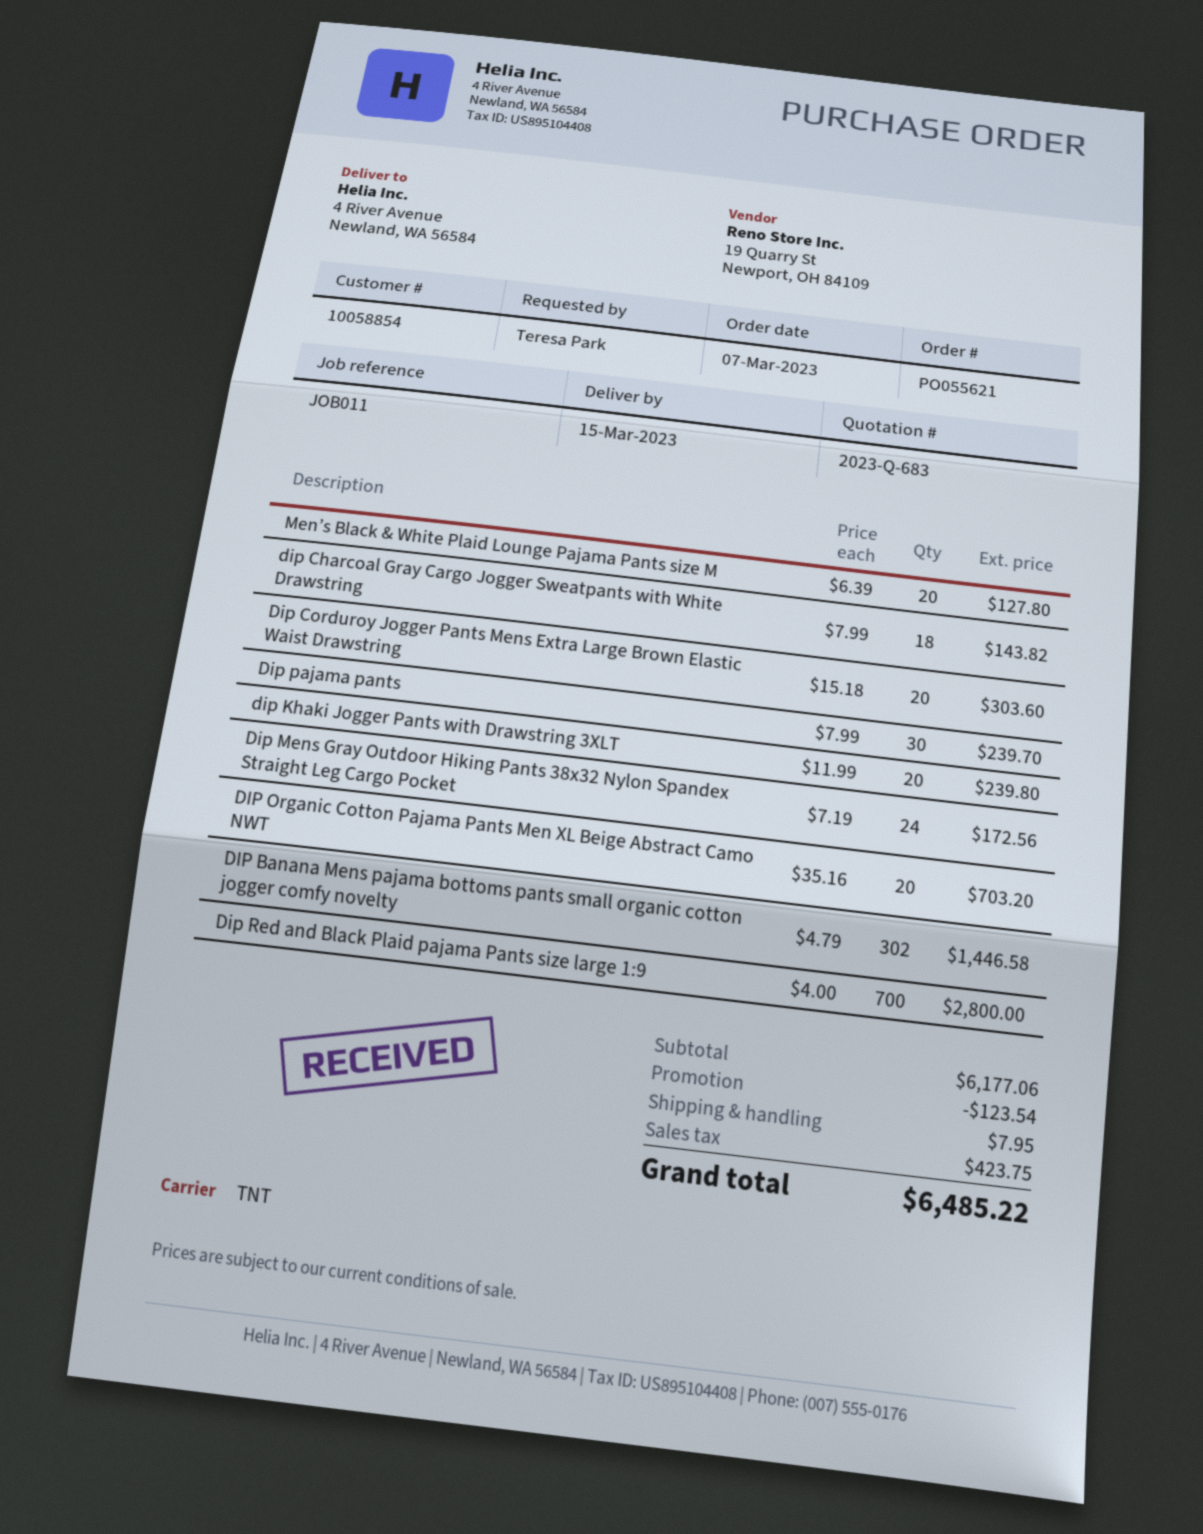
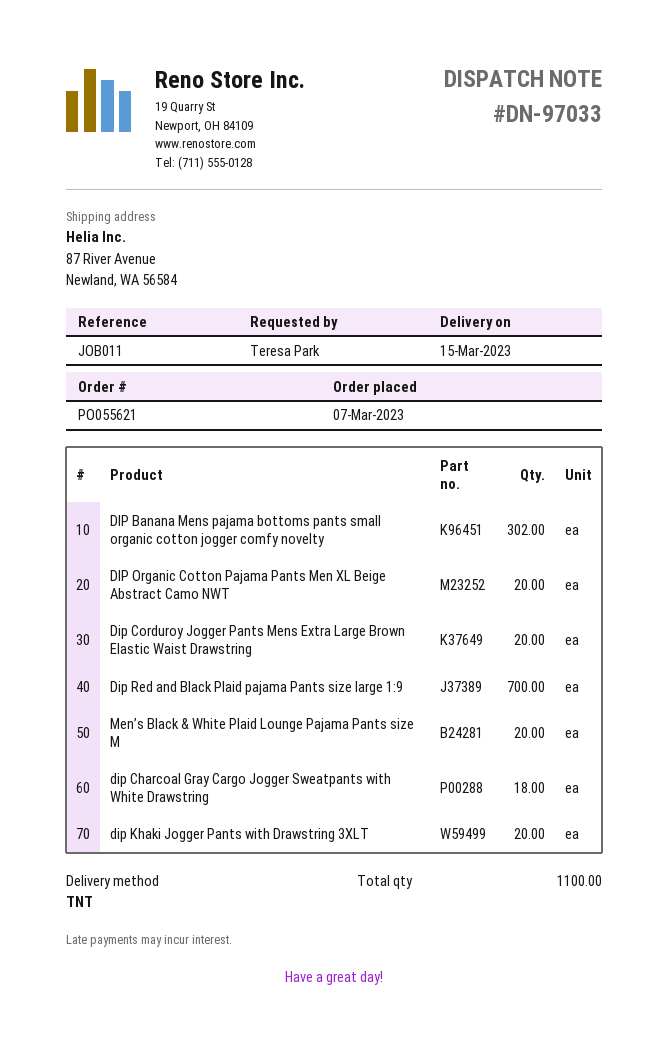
ship to: 4 River Avenue, Newland, WA 56584 -> 87 River Avenue, Newland, WA 56584
Dip pajama pants: 30 -> none
Dip Mens Gray Outdoor Hiking Pants 38x32 Nylon Spandex Straight Leg Cargo Pocket: 24 -> none

